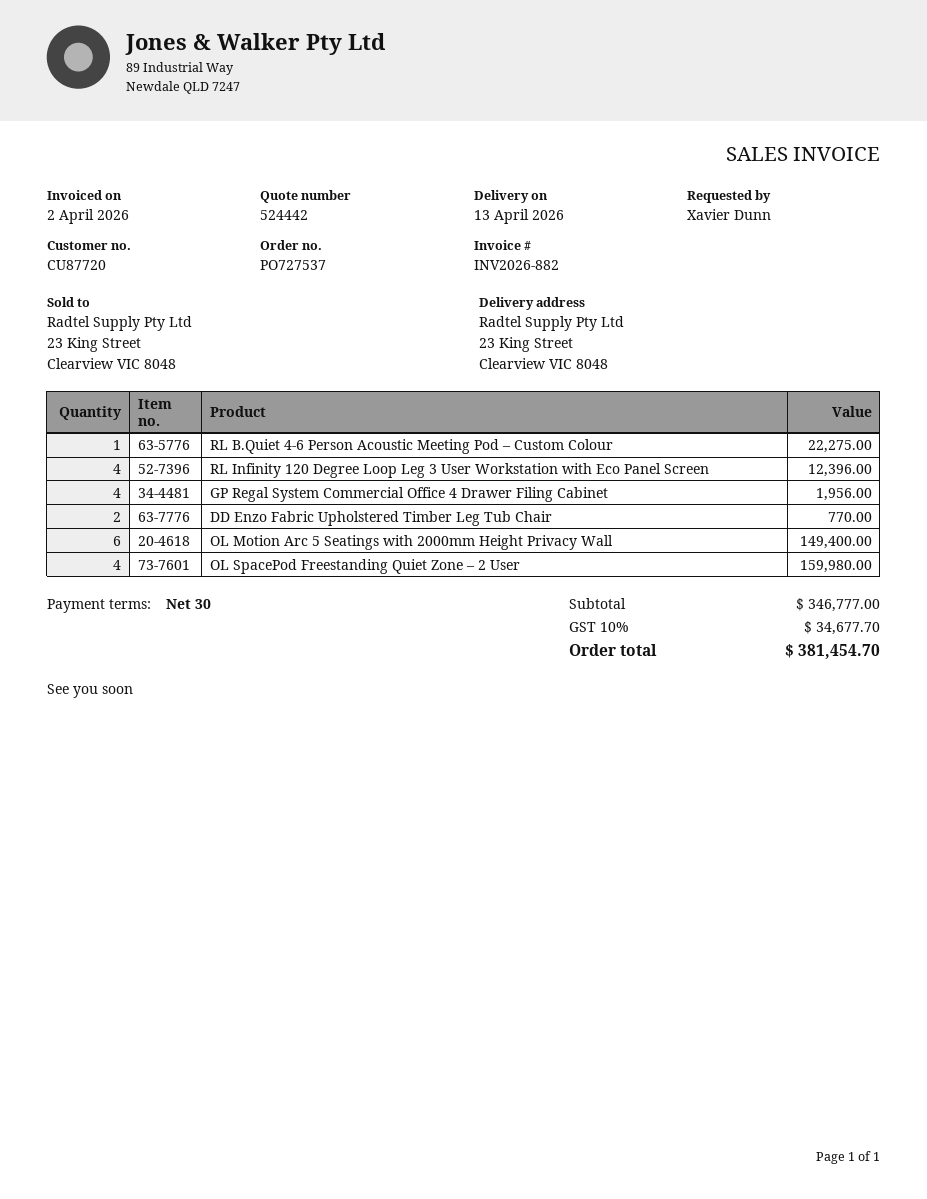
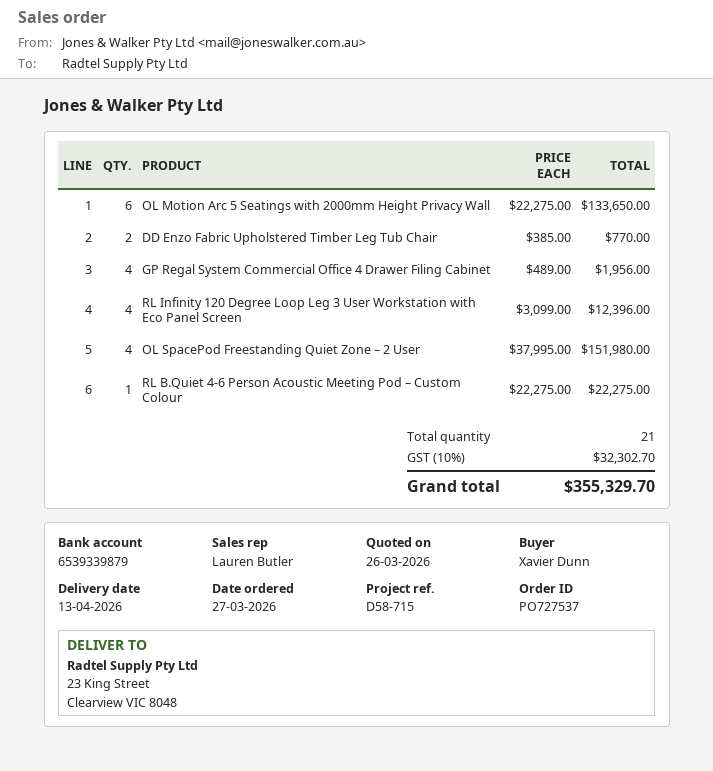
OL Motion Arc 5 Seatings with 2000mm Height Privacy Wall: 6 for 149400.00 -> 6 for 133650.00
OL SpacePod Freestanding Quiet Zone – 2 User: 4 for 159980.00 -> 4 for 151980.00
tax: 10% = 34677.70 -> 10% = 32302.70
total: 381454.70 -> 355329.70

